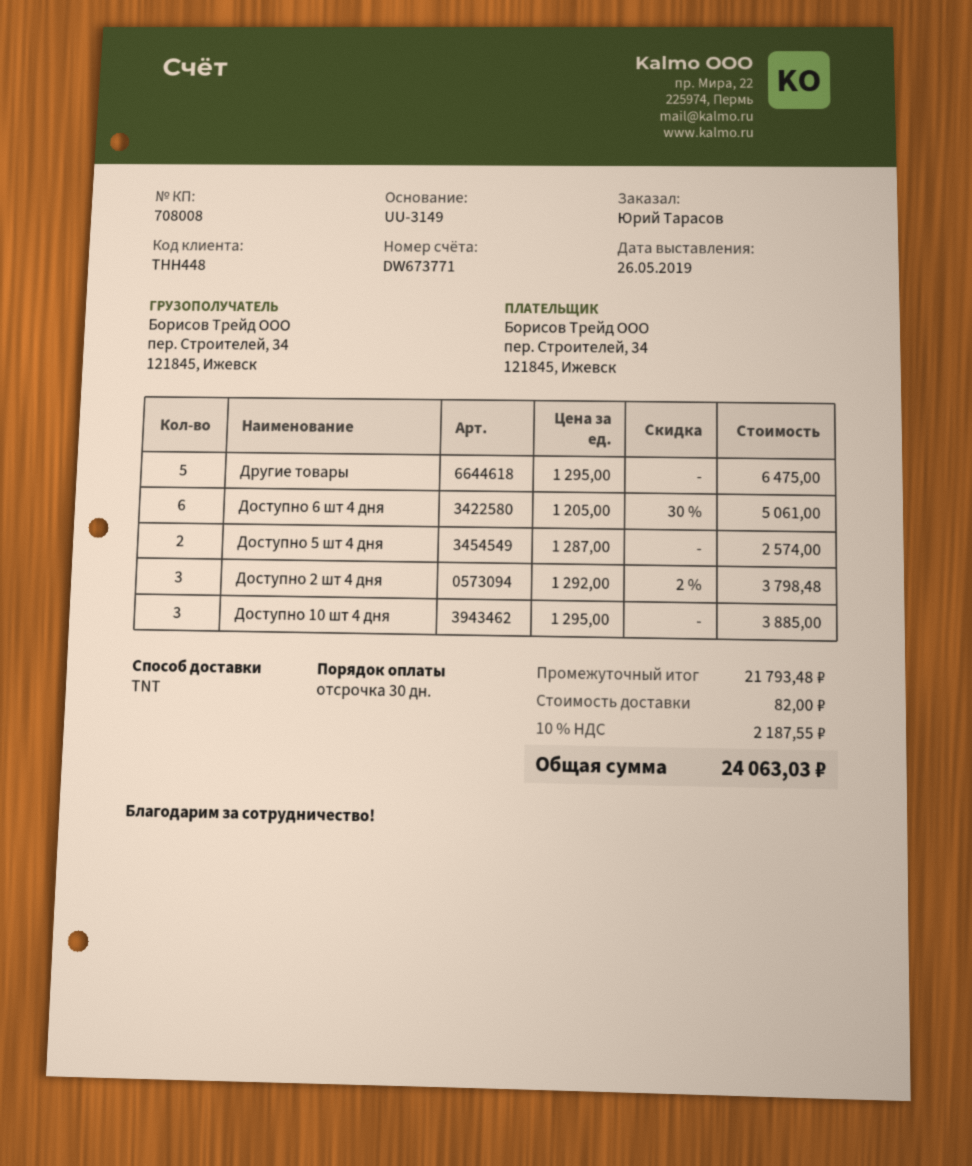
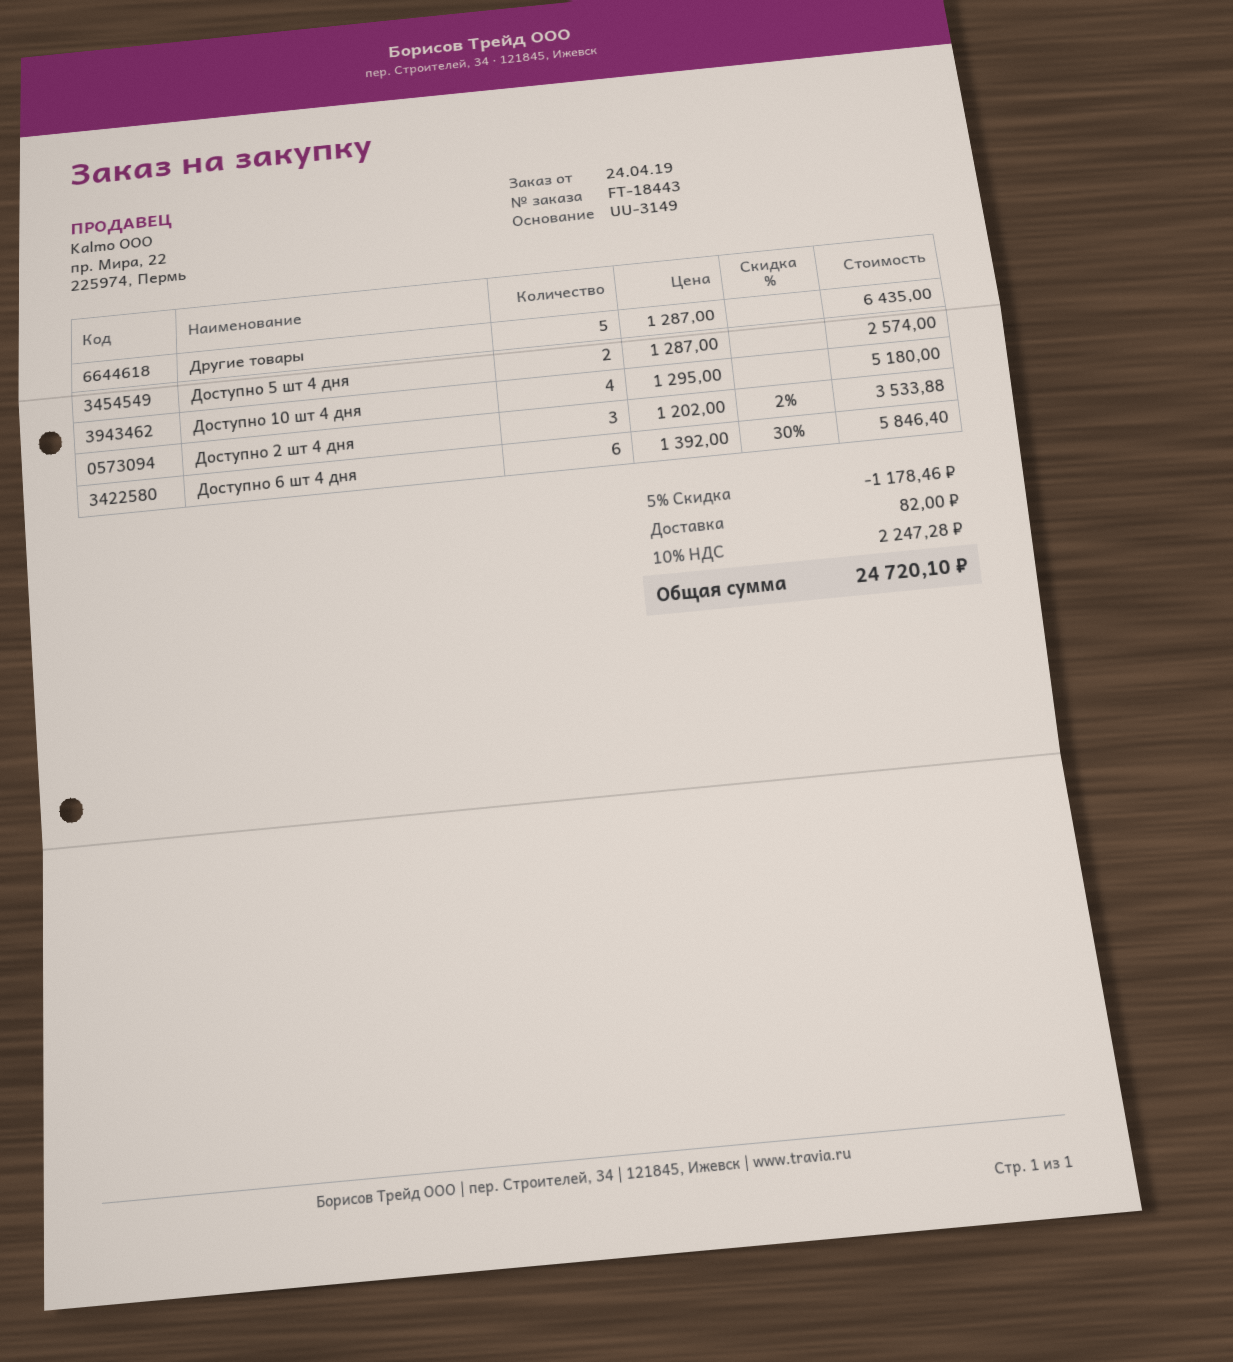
Другие товары: 5 x 1295.00 = 6475.00 -> 5 x 1287.00 = 6435.00
Доступно 6 шт 4 дня: 6 x 1205.00 - 30% = 5061.00 -> 6 x 1392.00 - 30% = 5846.40
Доступно 2 шт 4 дня: 3 x 1292.00 - 2% = 3798.48 -> 3 x 1202.00 - 2% = 3533.88
Доступно 10 шт 4 дня: 3 x 1295.00 = 3885.00 -> 4 x 1295.00 = 5180.00
discount: none -> 5% = 1178.46
tax: 10% = 2187.55 -> 10% = 2247.28
total: 24063.03 -> 24720.10

